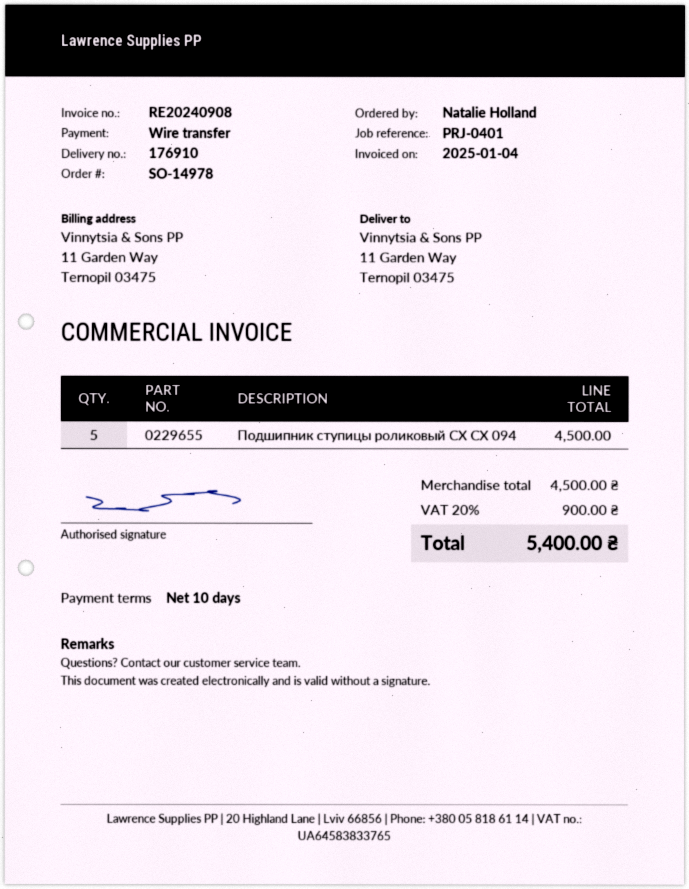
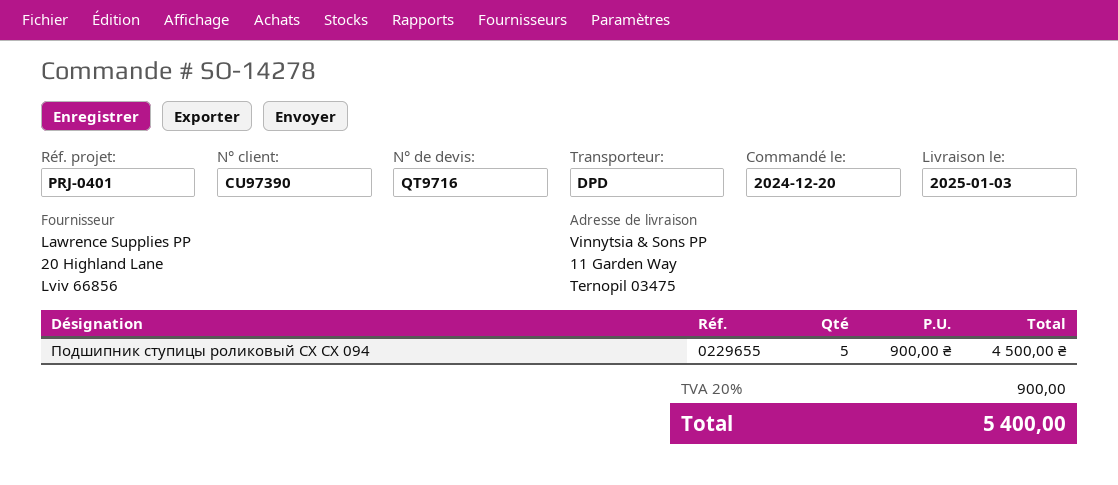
order number: SO-14978 -> SO-14278

